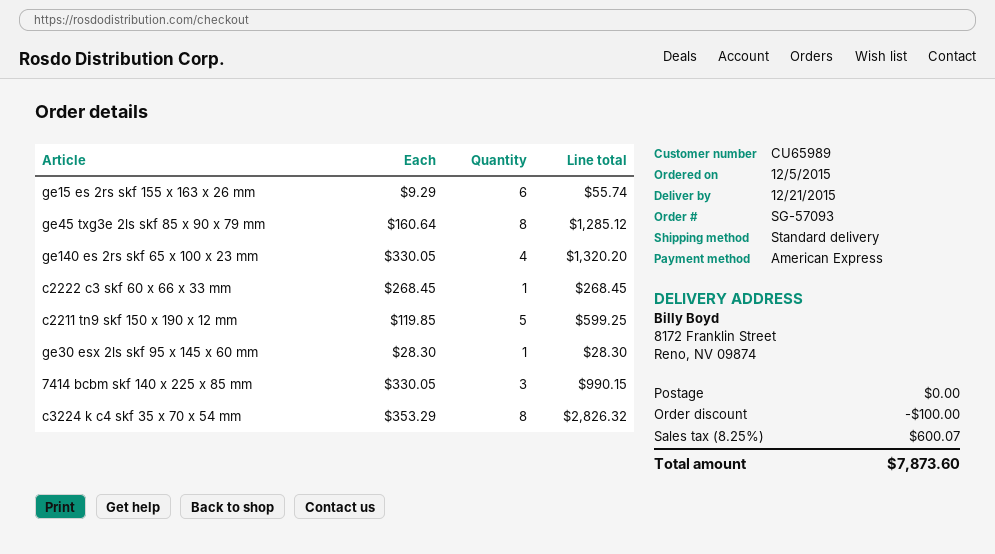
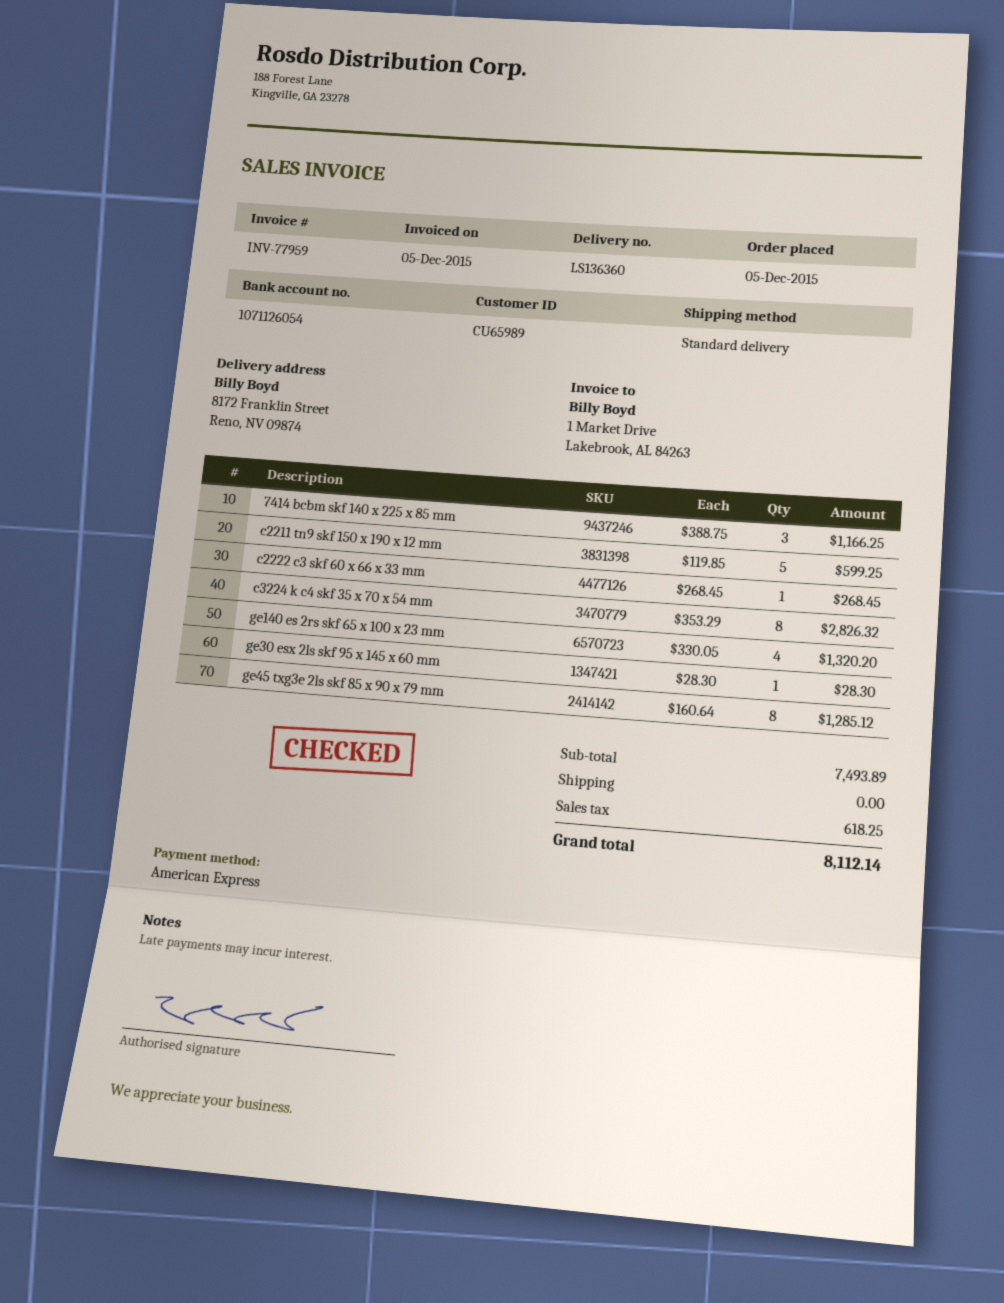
ge15 es 2rs skf 155 x 163 x 26 mm: 6 x 9.29 = 55.74 -> none
7414 bcbm skf 140 x 225 x 85 mm: 3 x 330.05 = 990.15 -> 3 x 388.75 = 1166.25
discount: 100.00 -> none
tax: 600.07 -> 618.25
total: 7873.60 -> 8112.14

